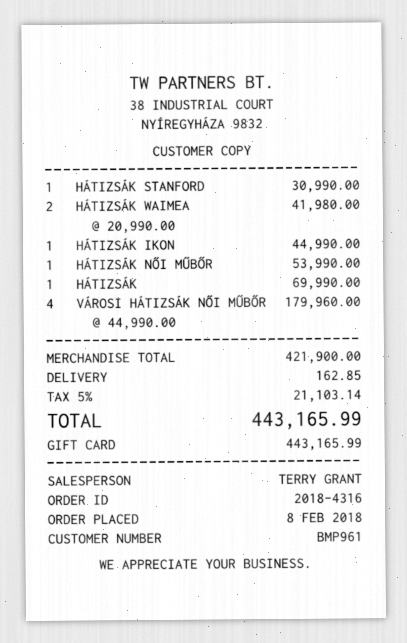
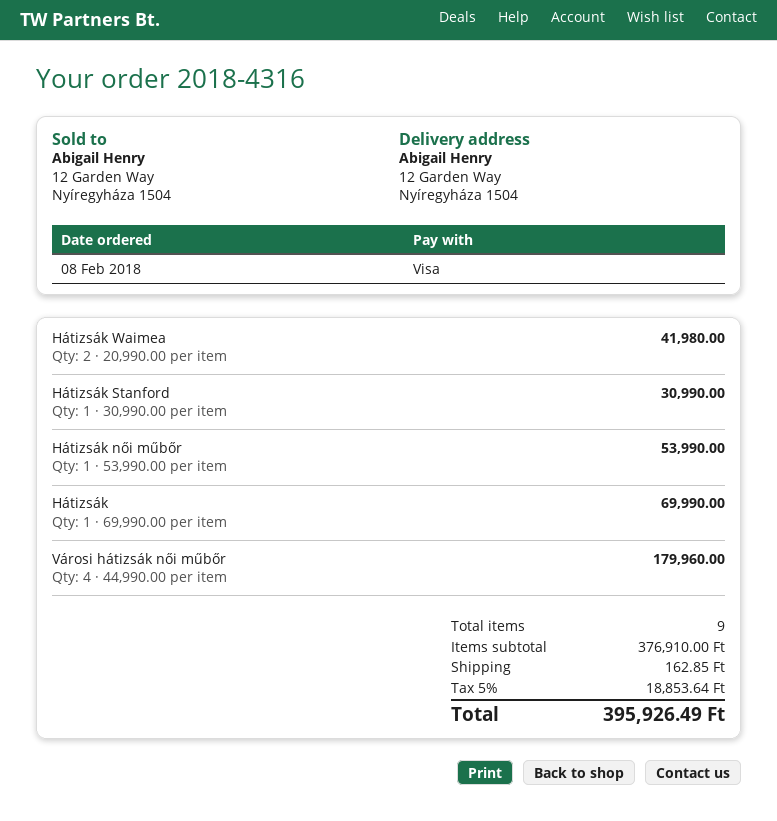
payment method: gift card -> Visa
HÁTIZSÁK IKON: 1 x 44990.00 = 44990.00 -> none
subtotal: 421900.00 -> 376910.00
tax: 5% = 21103.14 -> 5% = 18853.64
total: 443165.99 -> 395926.49

